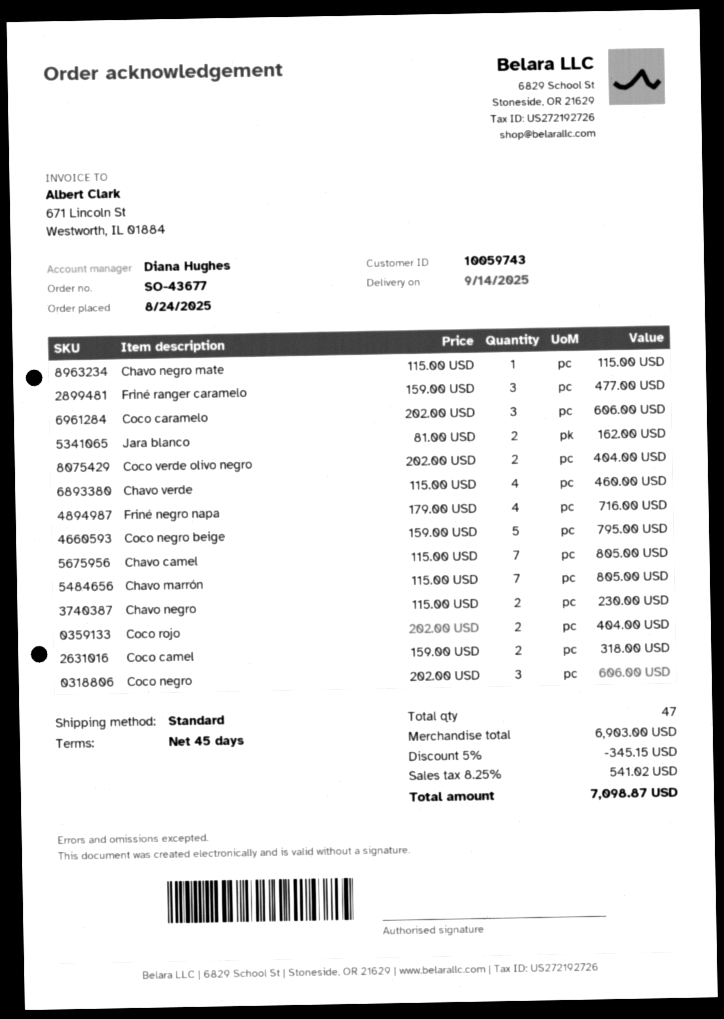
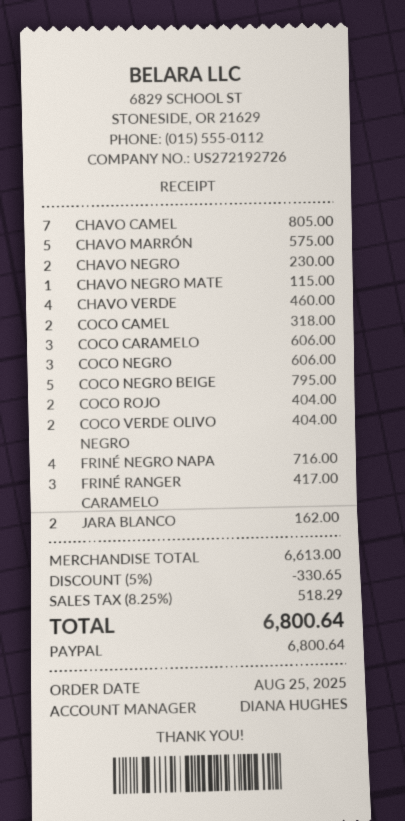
order date: 2025-08-24 -> 2025-08-25
Friné ranger caramelo: 3 for 477.00 -> 3 for 417.00
Chavo marrón: 7 for 805.00 -> 5 for 575.00
subtotal: 6903.00 -> 6613.00
discount: 5% = 345.15 -> 5% = 330.65
tax: 8.25% = 541.02 -> 8.25% = 518.29
total: 7098.87 -> 6800.64

